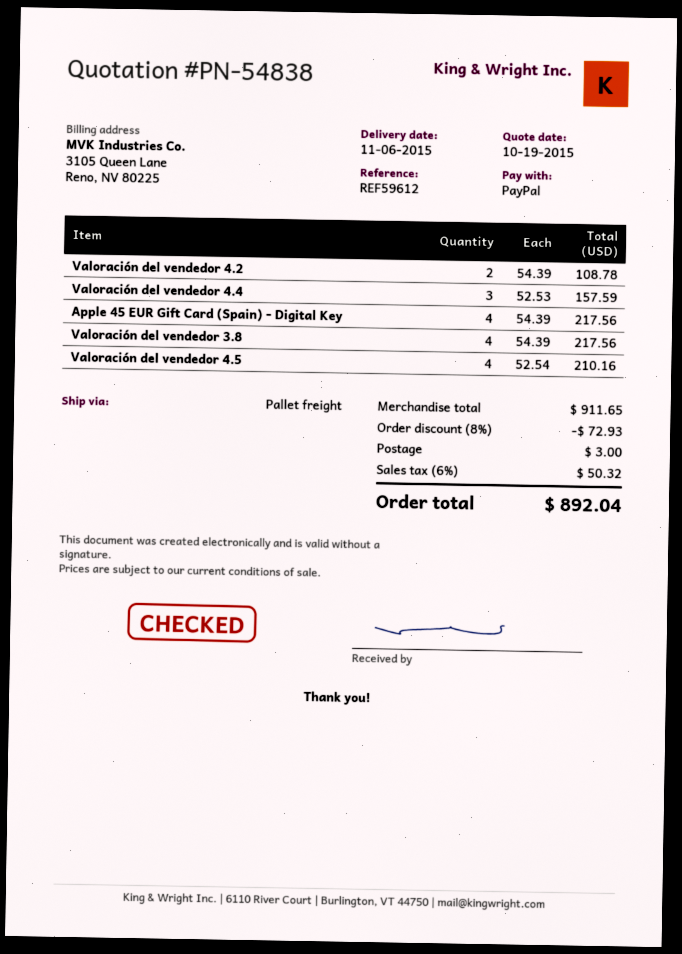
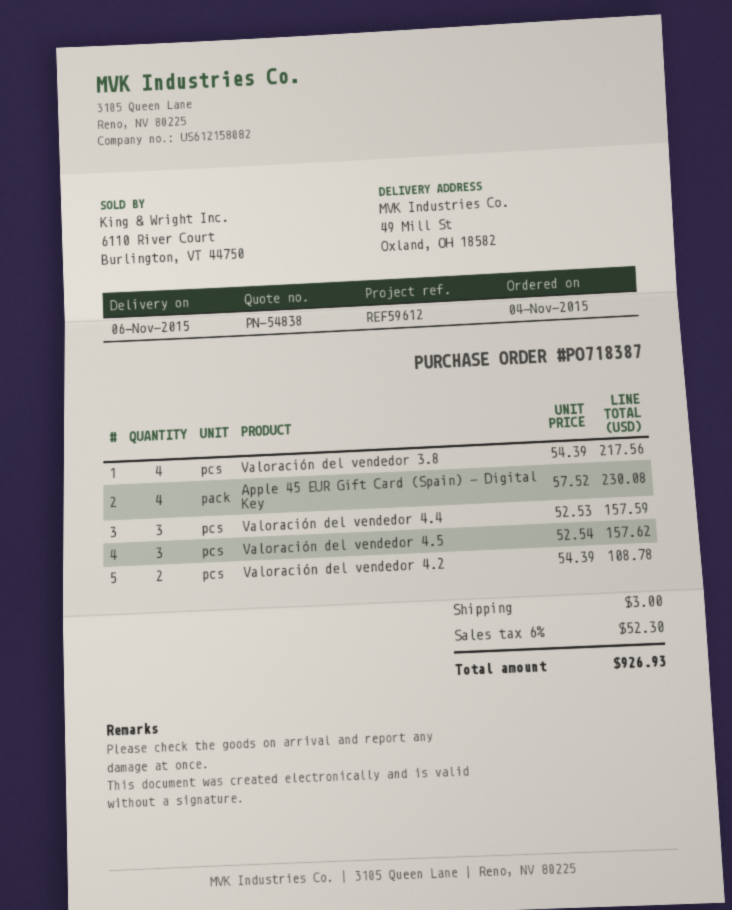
Apple 45 EUR Gift Card (Spain) - Digital Key: 4 x 54.39 = 217.56 -> 4 x 57.52 = 230.08
Valoración del vendedor 4.5: 4 x 52.54 = 210.16 -> 3 x 52.54 = 157.62
discount: 8% = 72.93 -> none
tax: 6% = 50.32 -> 6% = 52.30
total: 892.04 -> 926.93

